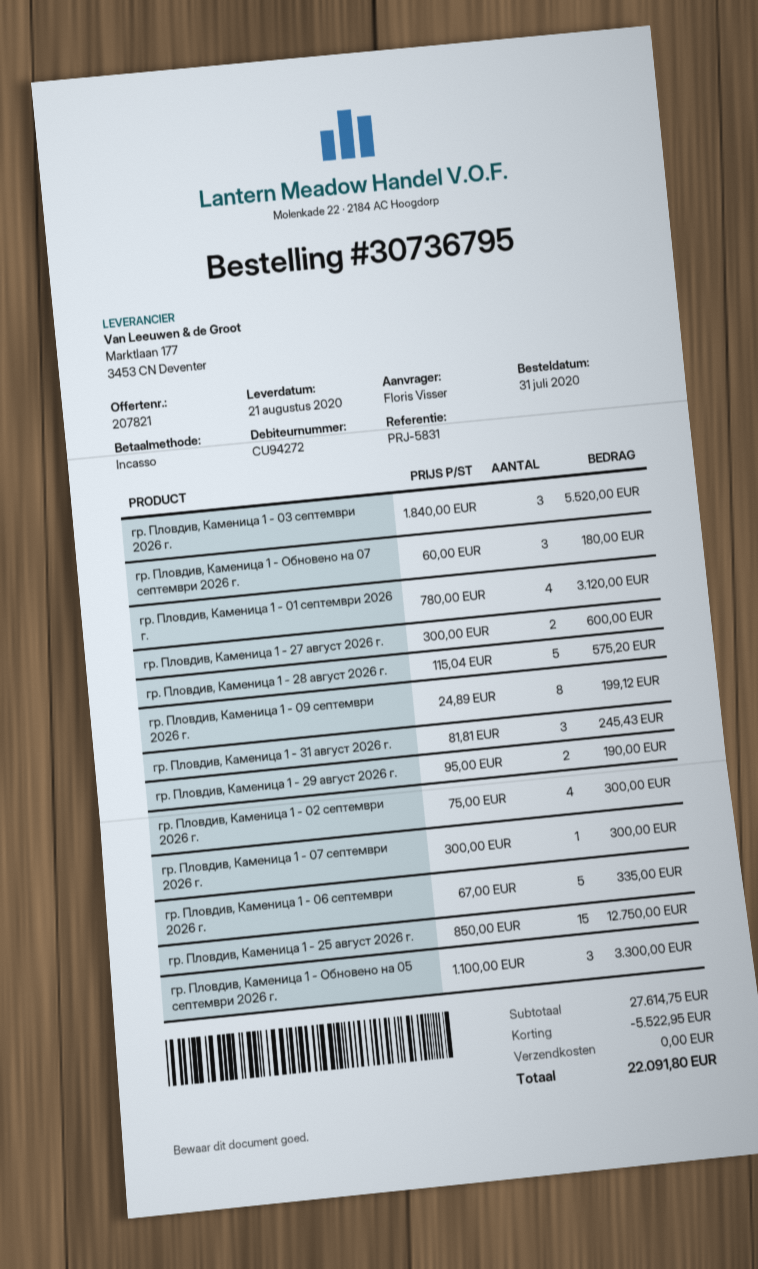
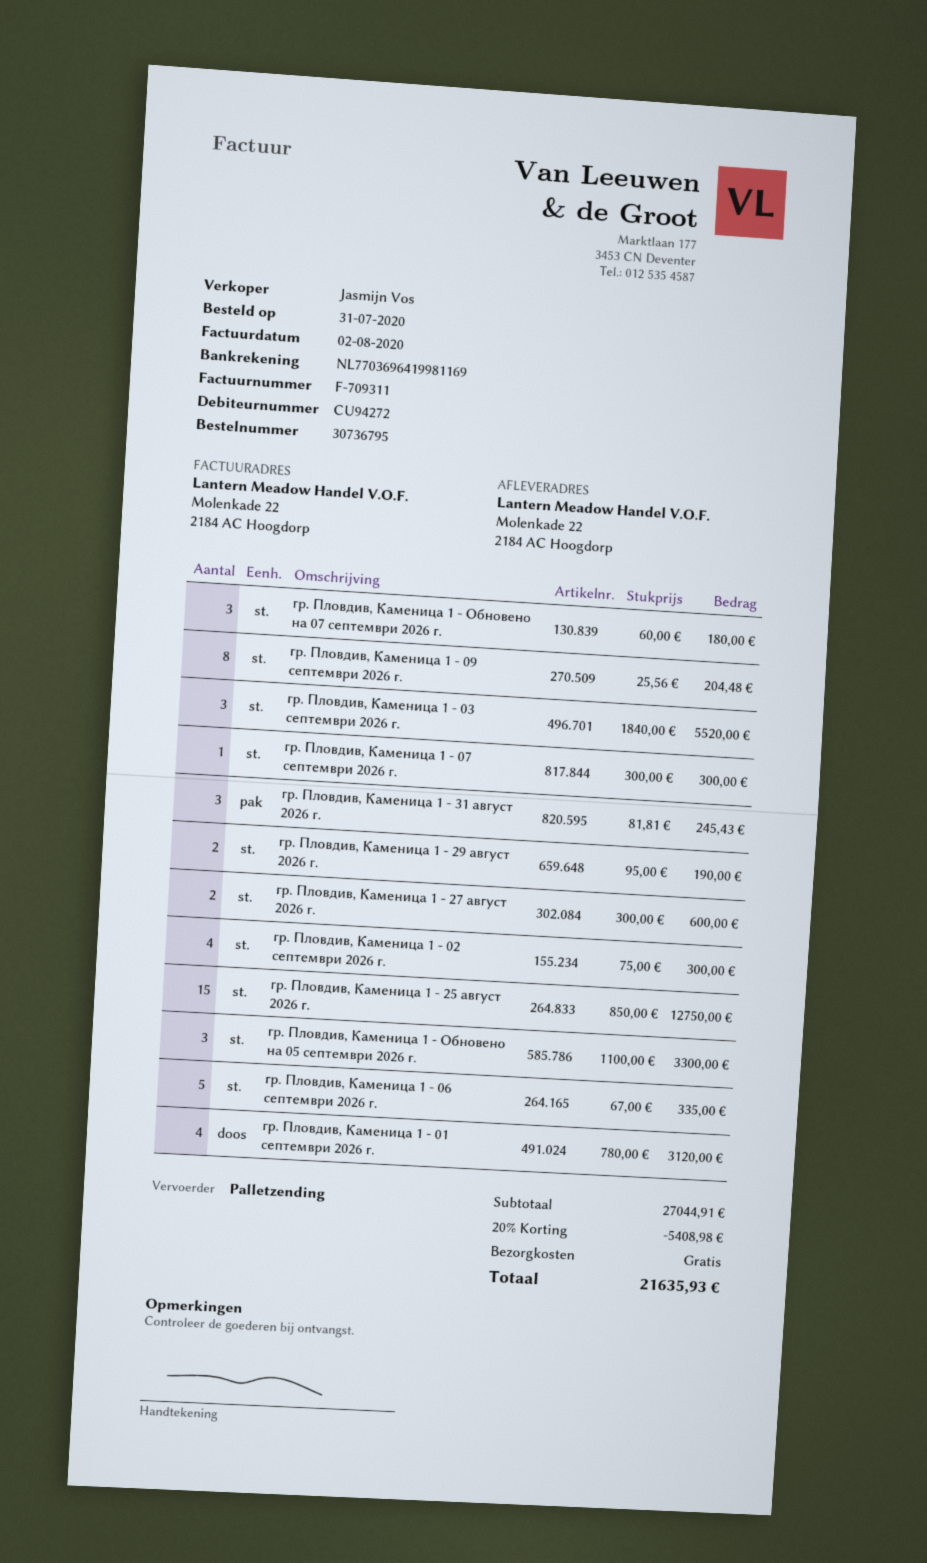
гр. Пловдив, Каменица 1 - 28 август 2026 г.: 5 x 115.04 = 575.20 -> none
гр. Пловдив, Каменица 1 - 09 септември 2026 г.: 8 x 24.89 = 199.12 -> 8 x 25.56 = 204.48
subtotal: 27614.75 -> 27044.91
discount: 5522.95 -> 5408.98
total: 22091.80 -> 21635.93

